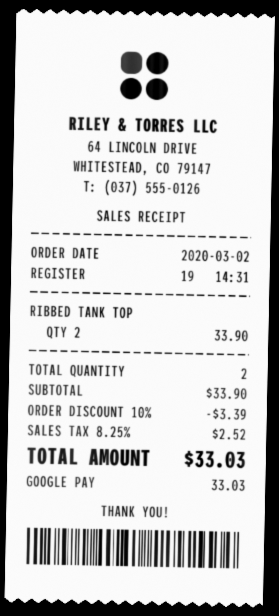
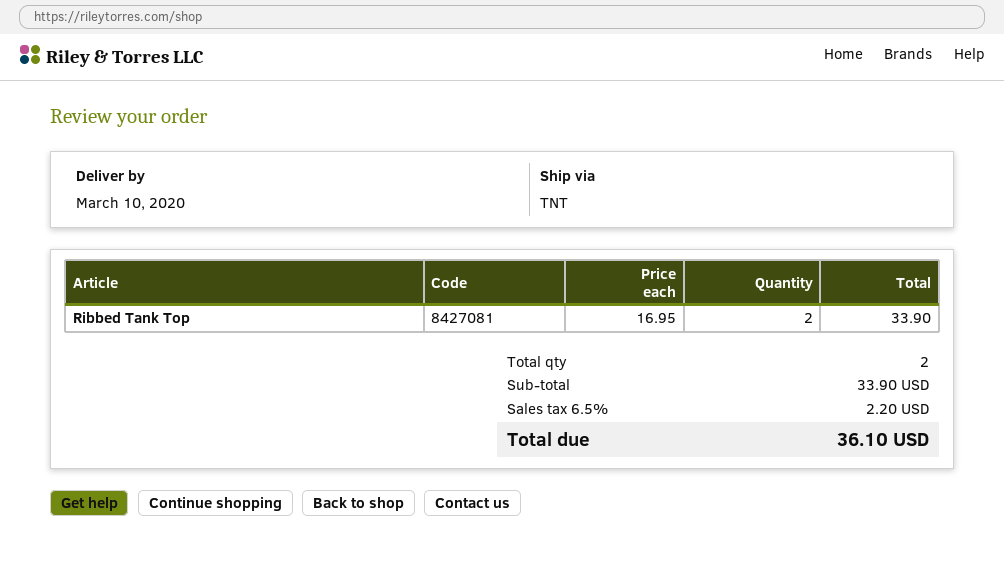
discount: 10% = 3.39 -> none
tax: 8.25% = 2.52 -> 6.5% = 2.20
total: 33.03 -> 36.10

